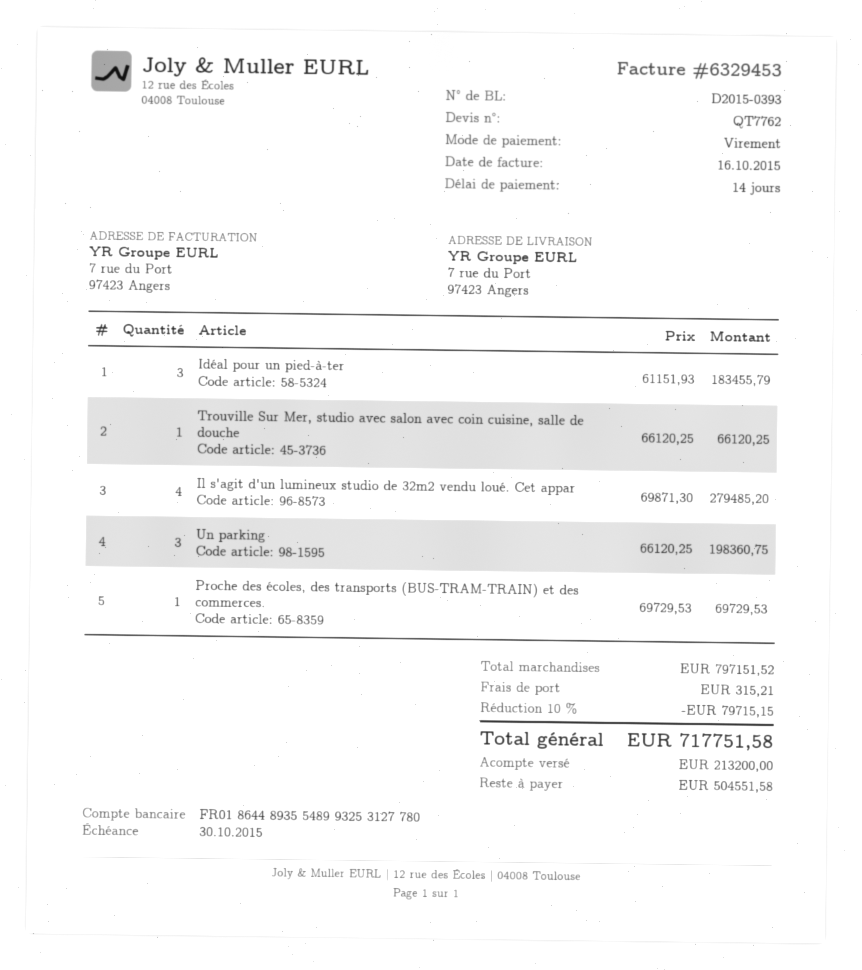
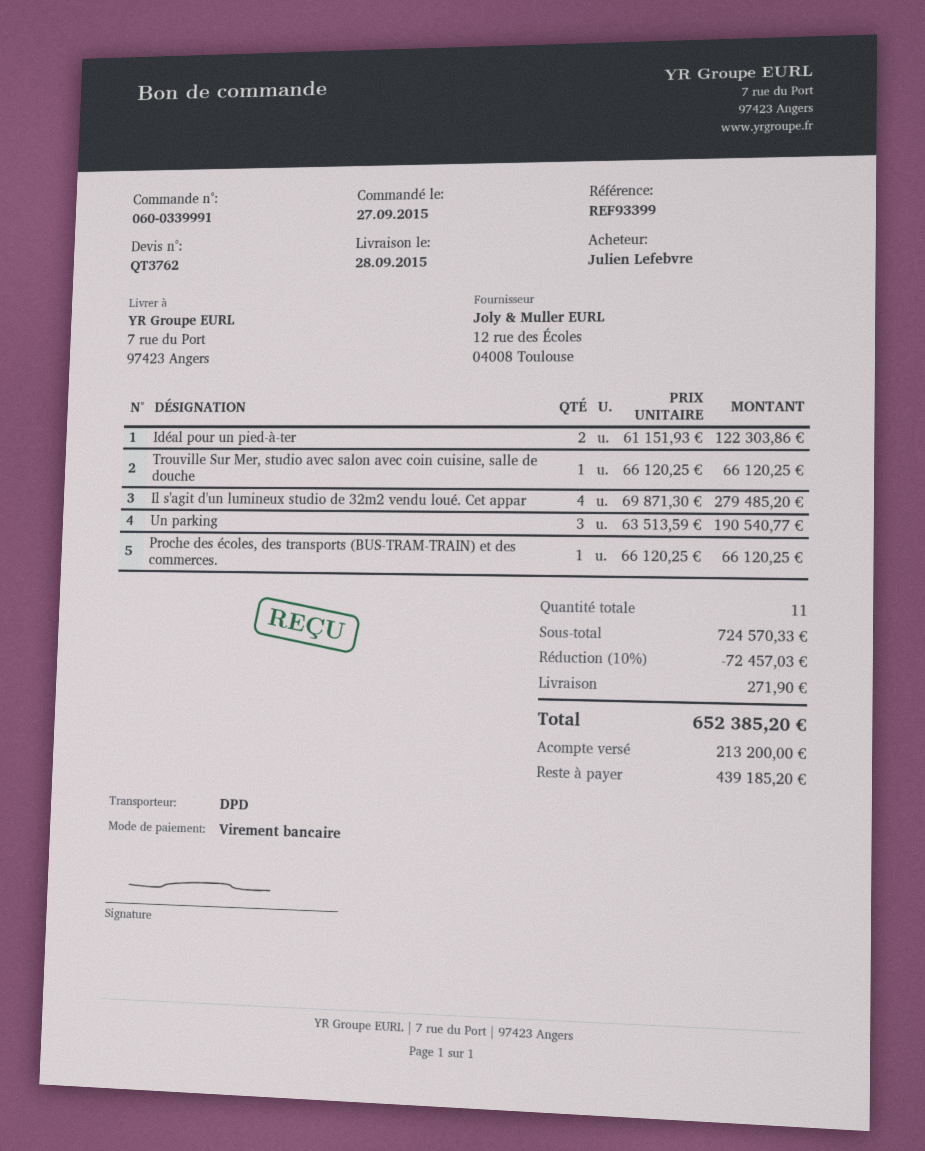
quote number: QT7762 -> QT3762
Idéal pour un pied-à-ter: 3 x 61151.93 = 183455.79 -> 2 x 61151.93 = 122303.86
Un parking: 3 x 66120.25 = 198360.75 -> 3 x 63513.59 = 190540.77
Proche des écoles, des transports (BUS-TRAM-TRAIN) et des commerces.: 1 x 69729.53 = 69729.53 -> 1 x 66120.25 = 66120.25
subtotal: 797151.52 -> 724570.33
discount: 10% = 79715.15 -> 10% = 72457.03
shipping: 315.21 -> 271.90
total: 717751.58 -> 652385.20
balance: 504551.58 -> 439185.20

